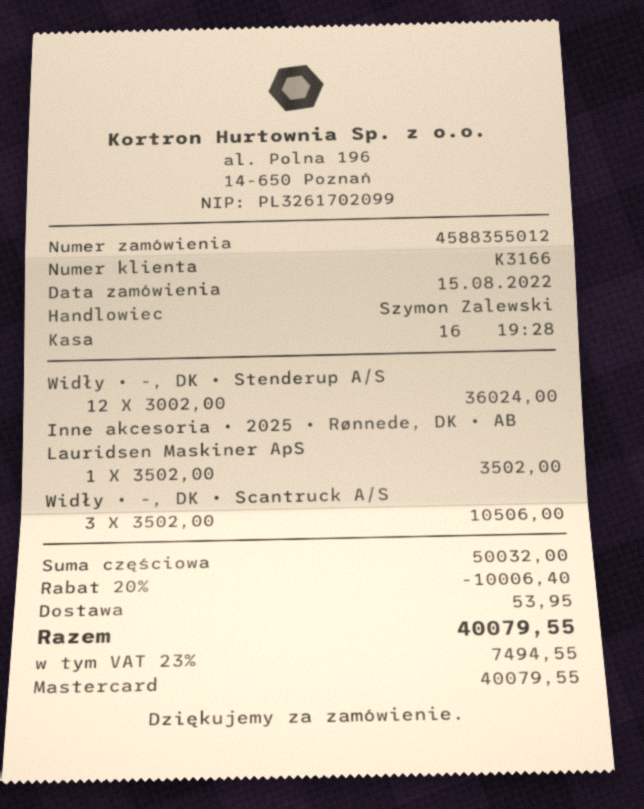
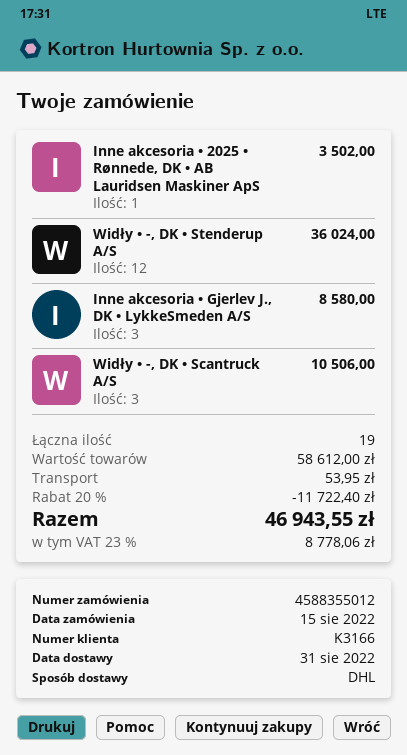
Inne akcesoria • Gjerlev J., DK • LykkeSmeden A/S: none -> 3 for 8580.00
subtotal: 50032.00 -> 58612.00
discount: 20% = 10006.40 -> 20% = 11722.40
tax: 23% = 7494.55 -> 23% = 8778.06
total: 40079.55 -> 46943.55

